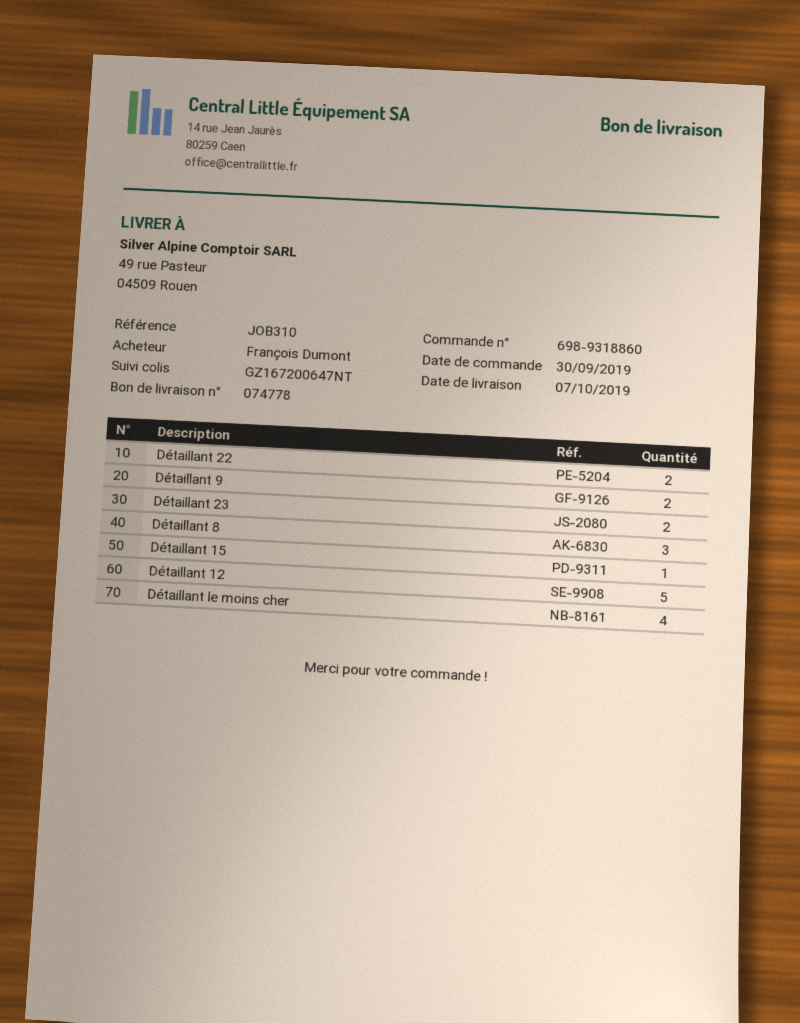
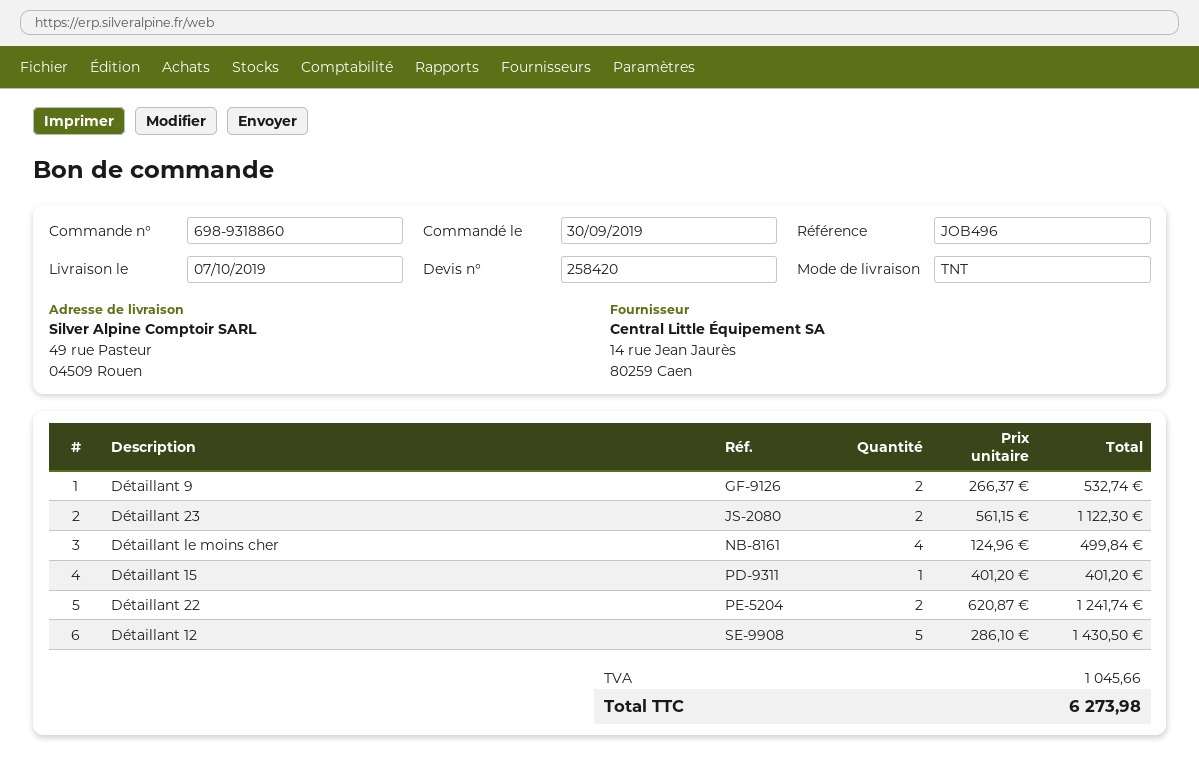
reference: JOB310 -> JOB496
Détaillant 8: 3 -> none

